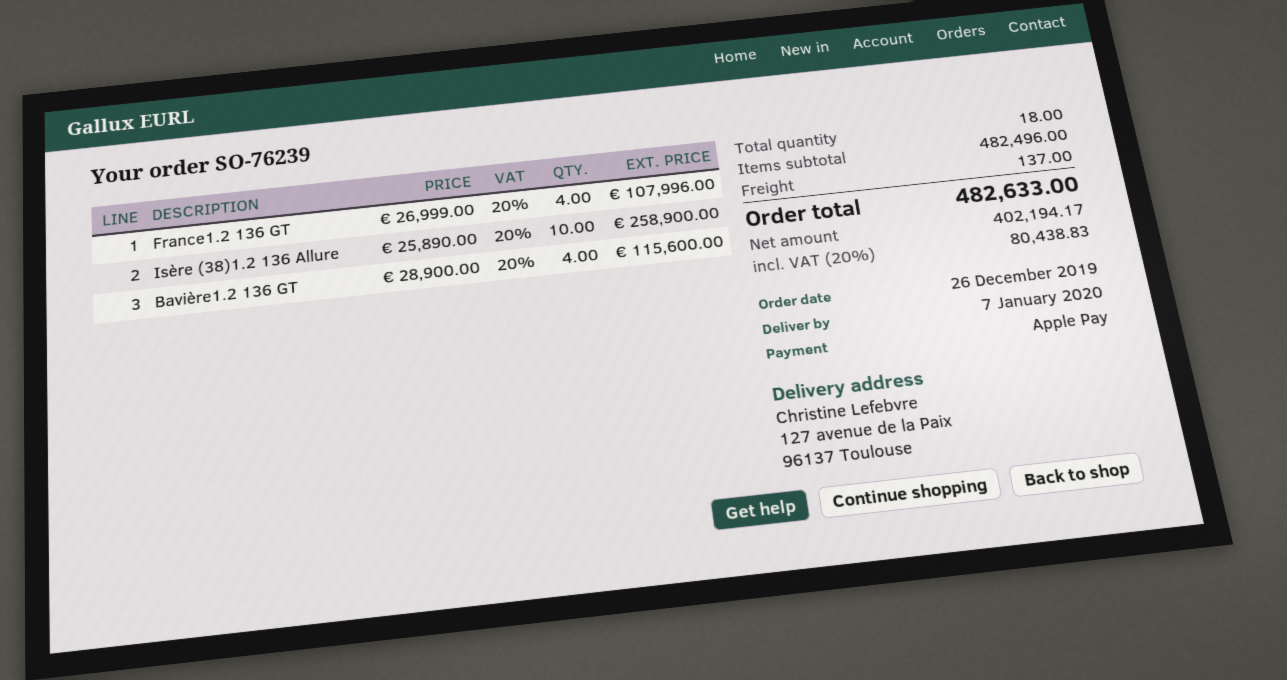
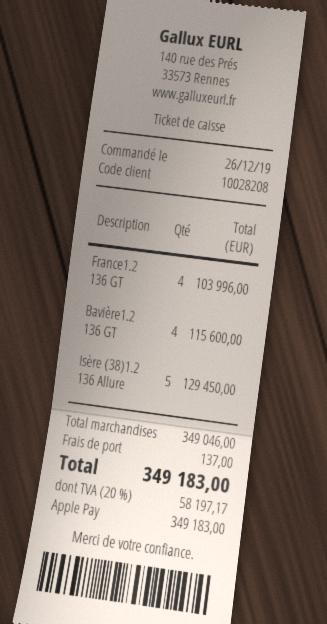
France1.2 136 GT: 4 for 107996.00 -> 4 for 103996.00
Isère (38)1.2 136 Allure: 10 for 258900.00 -> 5 for 129450.00
subtotal: 482496.00 -> 349046.00
tax: 20% = 80438.83 -> 20% = 58197.17
total: 482633.00 -> 349183.00

